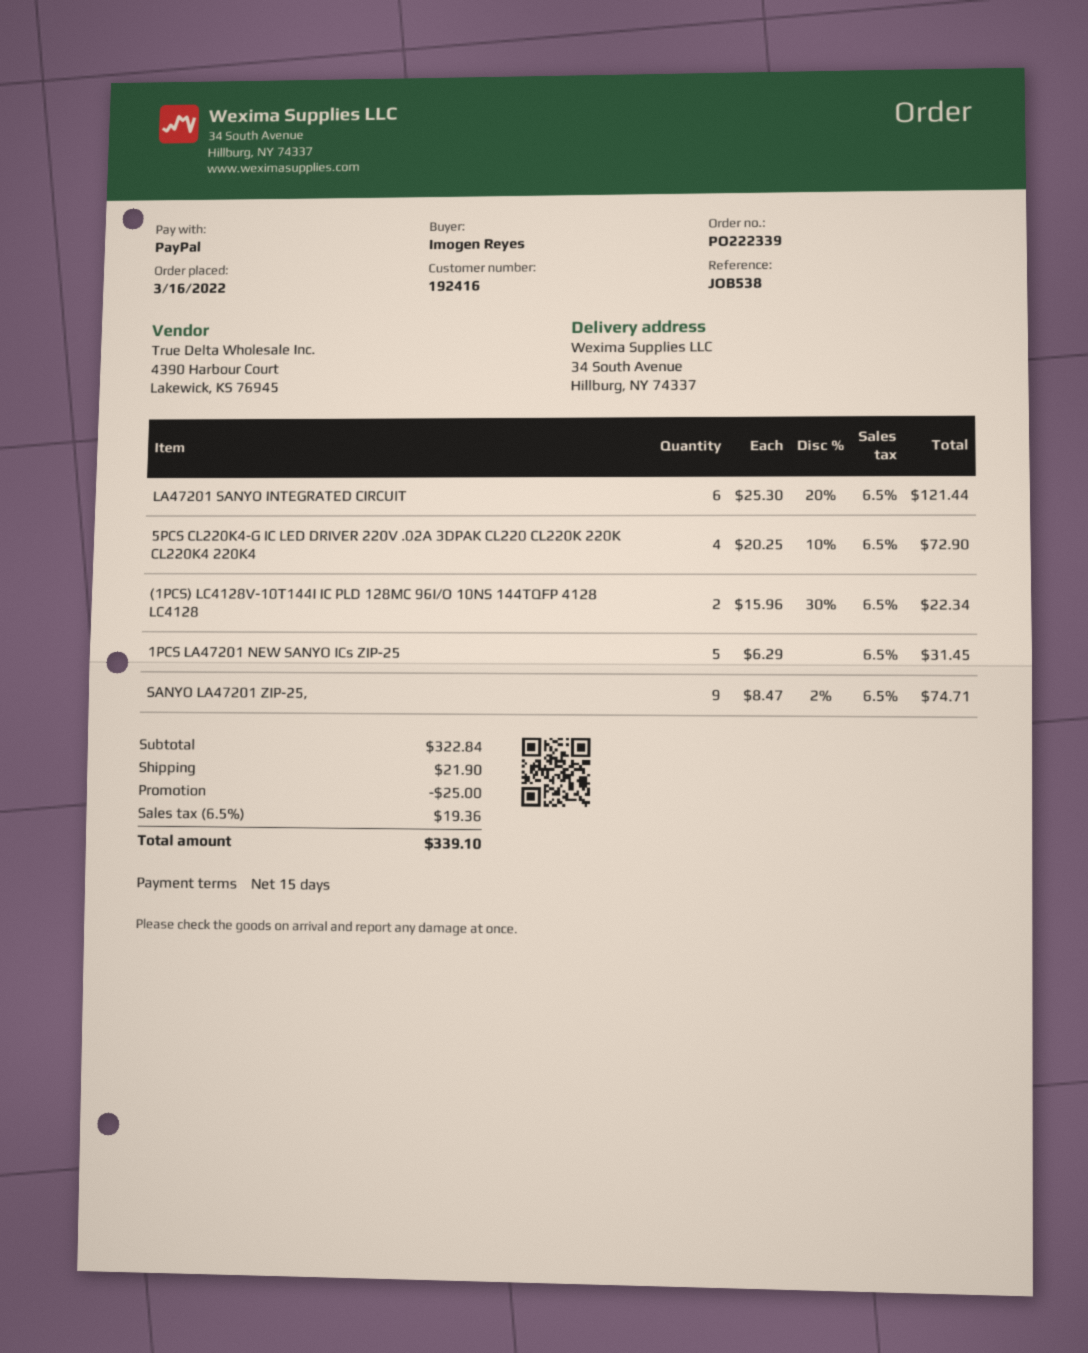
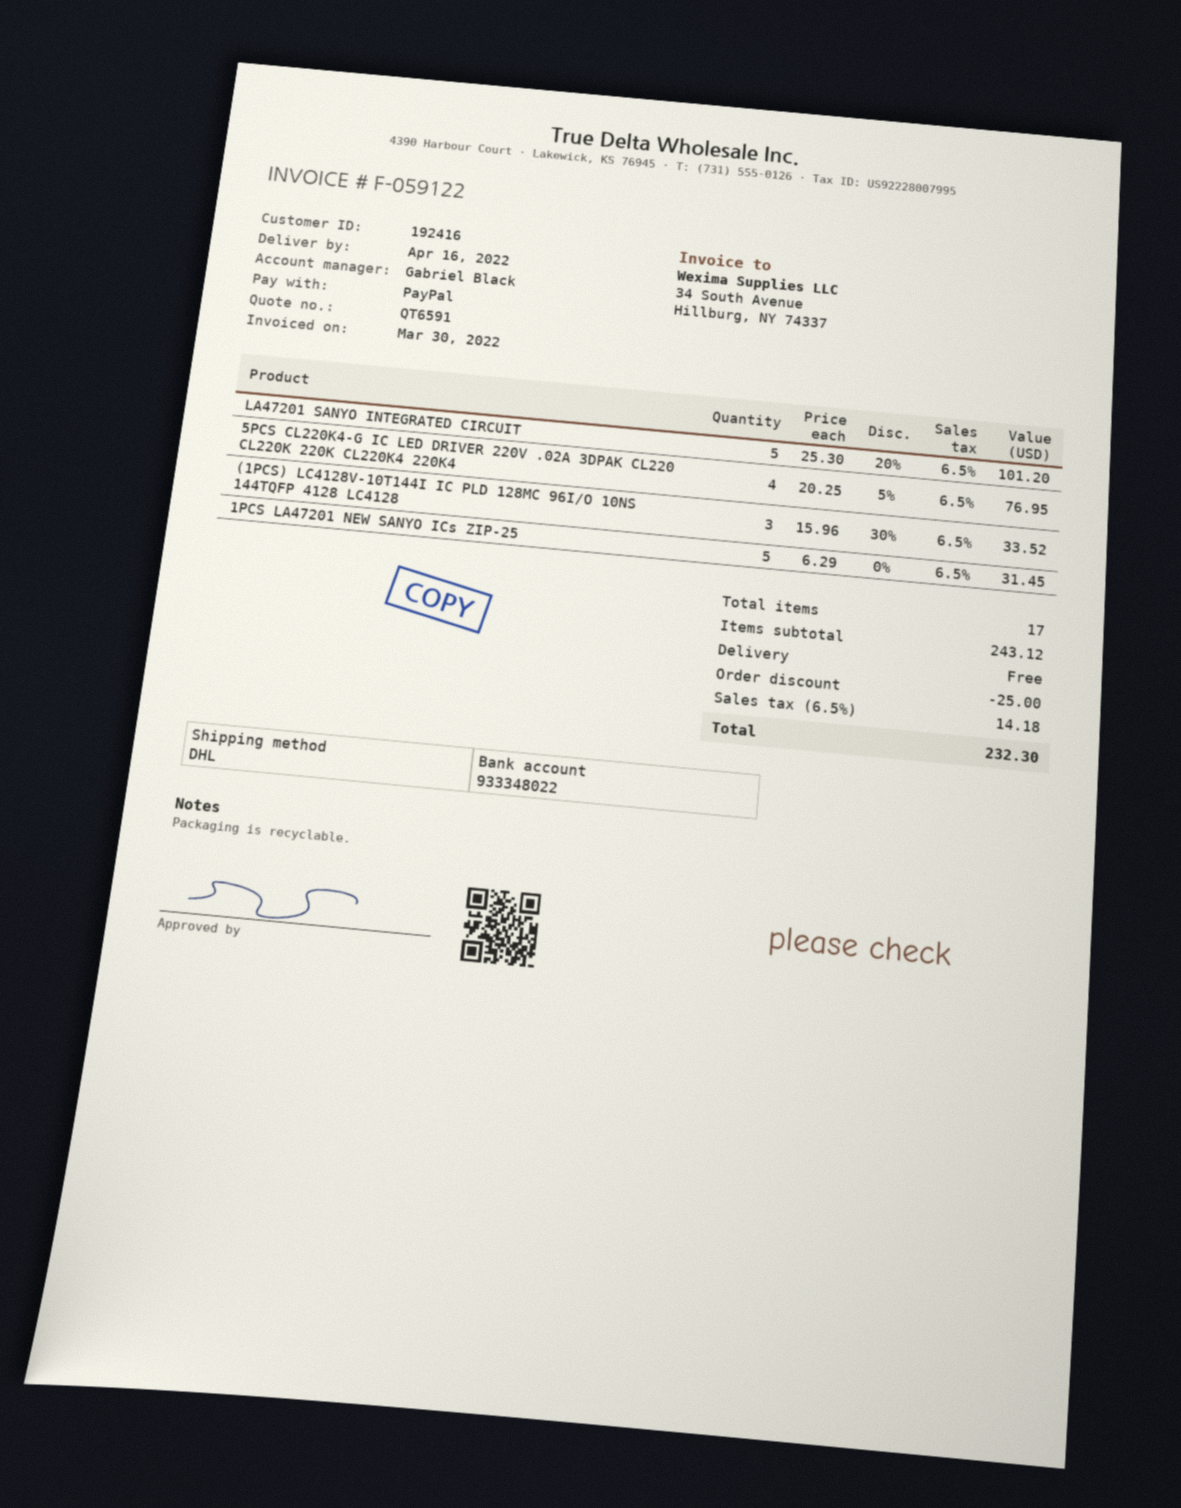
LA47201 SANYO INTEGRATED CIRCUIT: 6 x 25.30 - 20% = 121.44 -> 5 x 25.30 - 20% = 101.20
5PCS CL220K4-G IC LED DRIVER 220V .02A 3DPAK CL220 CL220K 220K CL220K4 220K4: 4 x 20.25 - 10% = 72.90 -> 4 x 20.25 - 5% = 76.95
(1PCS) LC4128V-10T144I IC PLD 128MC 96I/O 10NS 144TQFP 4128 LC4128: 2 x 15.96 - 30% = 22.34 -> 3 x 15.96 - 30% = 33.52
SANYO LA47201 ZIP-25,: 9 x 8.47 - 2% = 74.71 -> none
subtotal: 322.84 -> 243.12
shipping: 21.90 -> 0.00
tax: 6.5% = 19.36 -> 6.5% = 14.18
total: 339.10 -> 232.30

